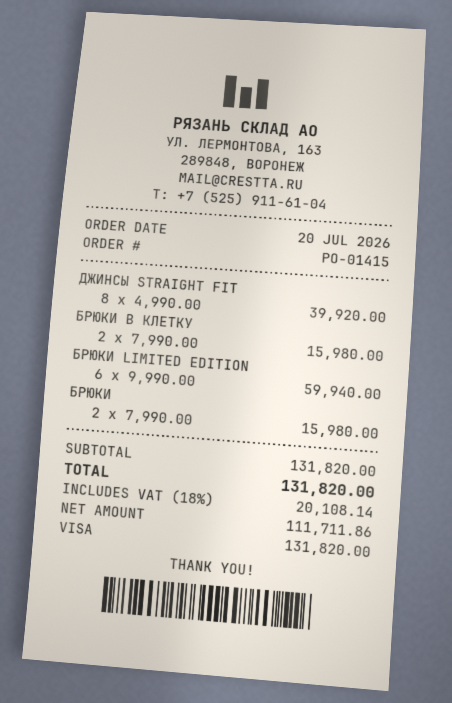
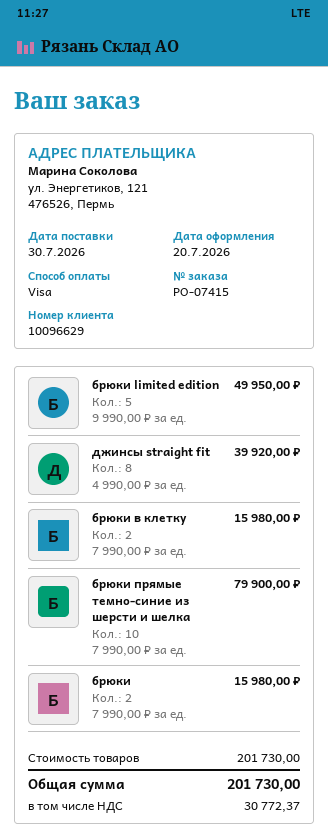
order number: PO-01415 -> PO-07415
БРЮКИ LIMITED EDITION: 6 x 9990.00 = 59940.00 -> 5 x 9990.00 = 49950.00
брюки прямые темно-синие из шерсти и шелка: none -> 10 x 7990.00 = 79900.00
subtotal: 131820.00 -> 201730.00
tax: 20108.14 -> 30772.37
total: 131820.00 -> 201730.00

